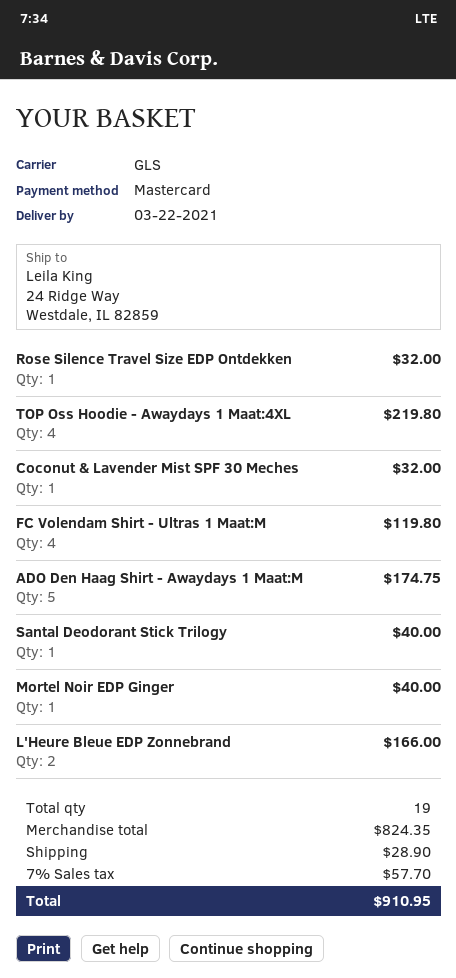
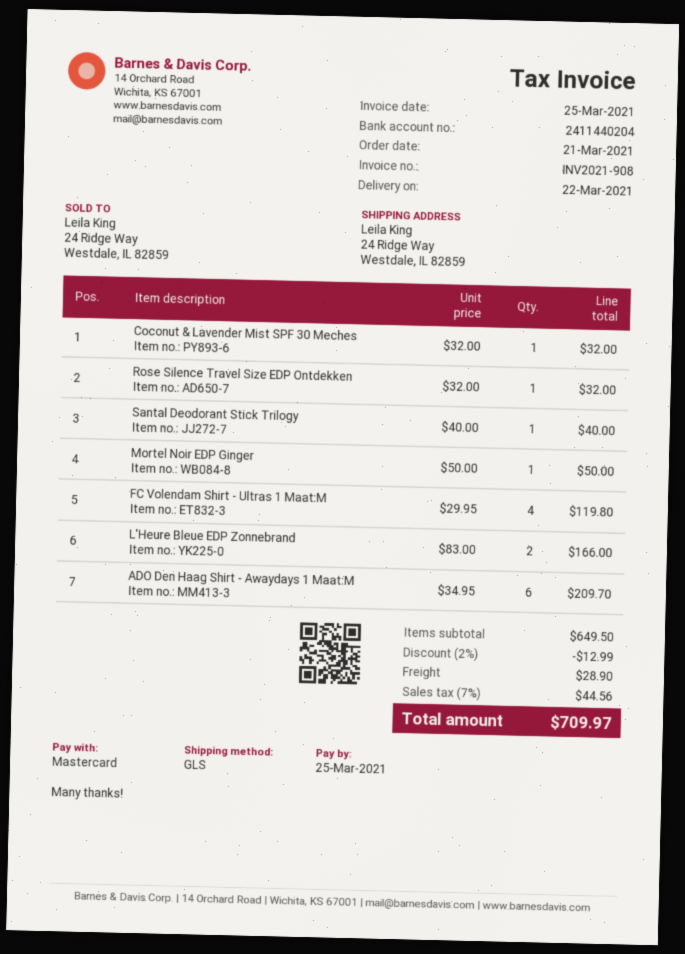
TOP Oss Hoodie - Awaydays 1 Maat:4XL: 4 for 219.80 -> none
ADO Den Haag Shirt - Awaydays 1 Maat:M: 5 for 174.75 -> 6 for 209.70
Mortel Noir EDP Ginger: 1 for 40.00 -> 1 for 50.00
subtotal: 824.35 -> 649.50
discount: none -> 2% = 12.99
tax: 7% = 57.70 -> 7% = 44.56
total: 910.95 -> 709.97

